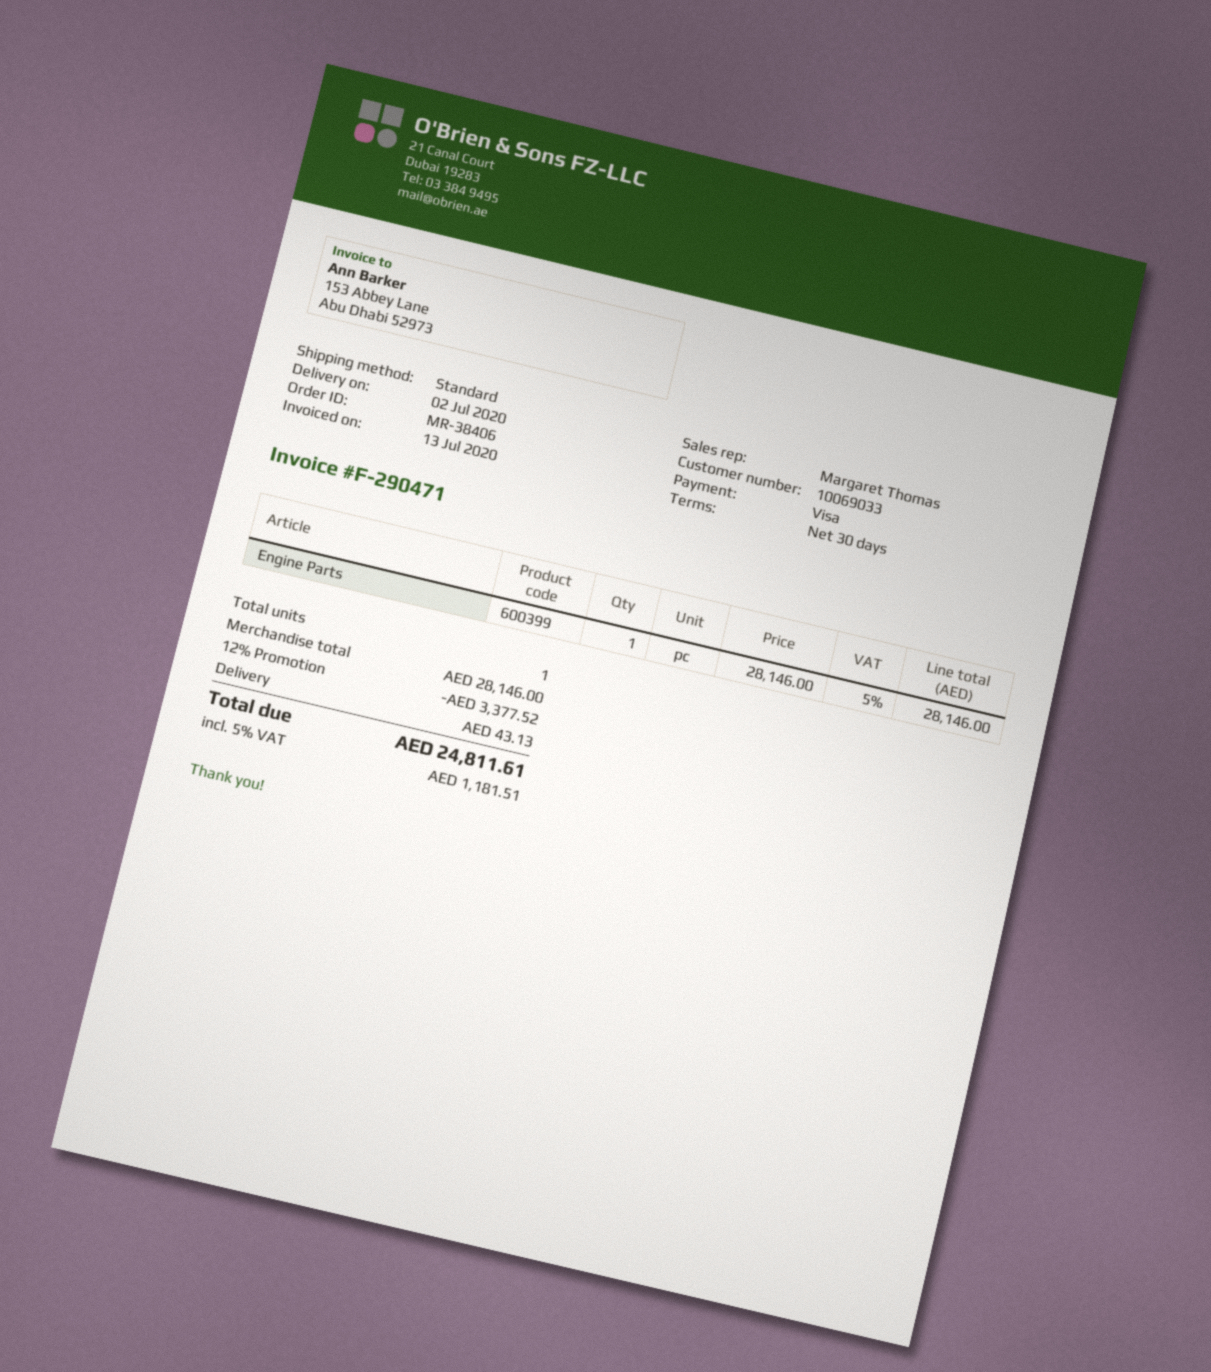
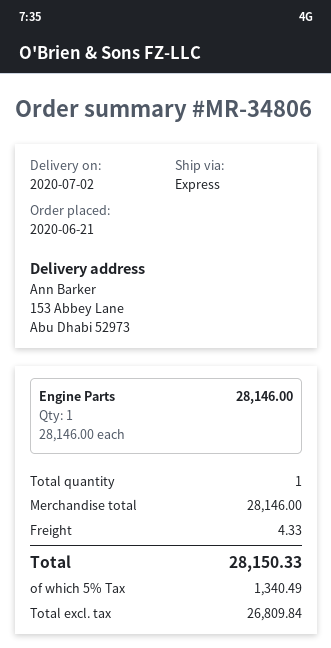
order number: MR-38406 -> MR-34806
shipping method: standard -> express
discount: 12% = 3377.52 -> none
shipping: 43.13 -> 4.33
tax: 5% = 1181.51 -> 5% = 1340.49
total: 24811.61 -> 28150.33

